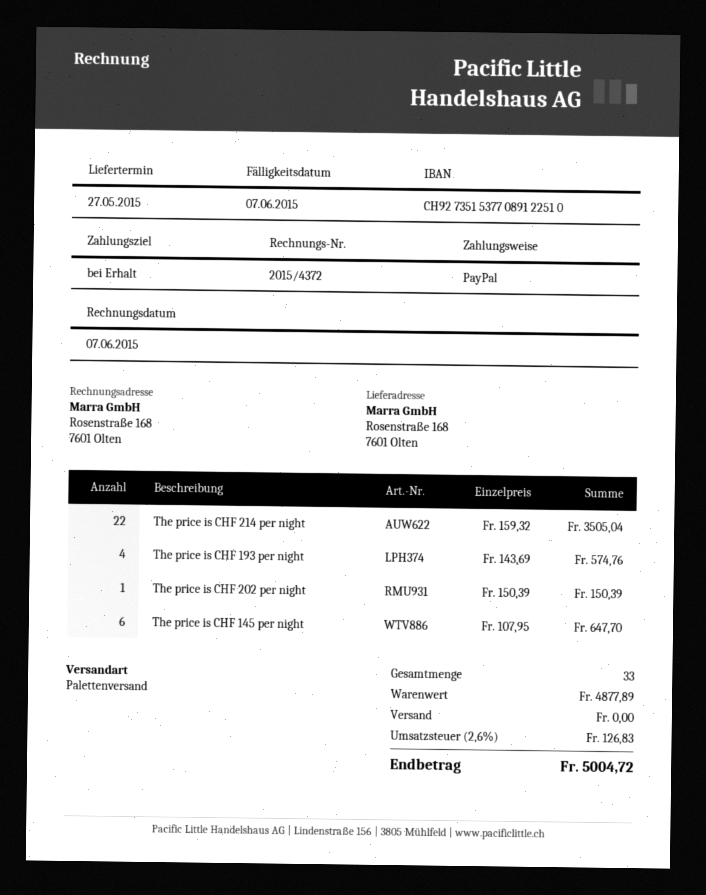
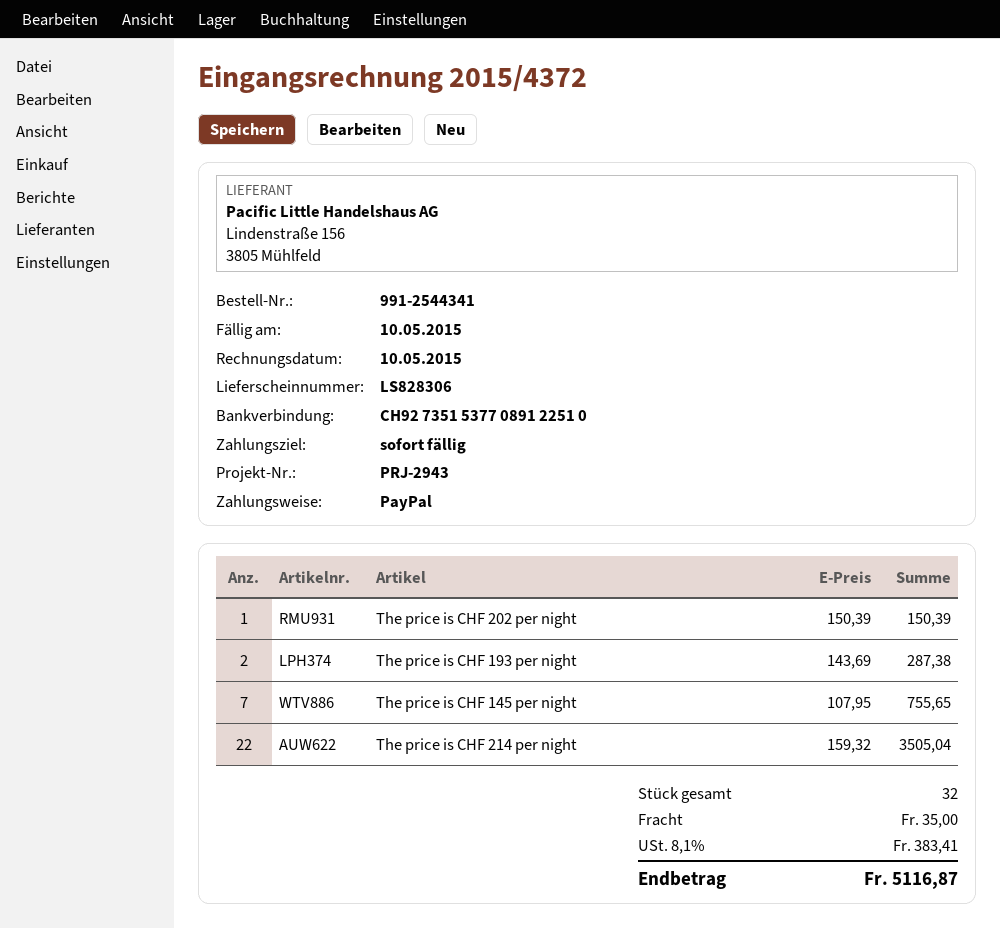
invoice date: 2015-06-07 -> 2015-05-10
due date: 2015-06-07 -> 2015-05-10
The price is CHF 193 per night: 4 x 143.69 = 574.76 -> 2 x 143.69 = 287.38
The price is CHF 145 per night: 6 x 107.95 = 647.70 -> 7 x 107.95 = 755.65
total quantity: 33 -> 32
shipping: 0.00 -> 35.00
tax: 2.6% = 126.83 -> 8.1% = 383.41
total: 5004.72 -> 5116.87

